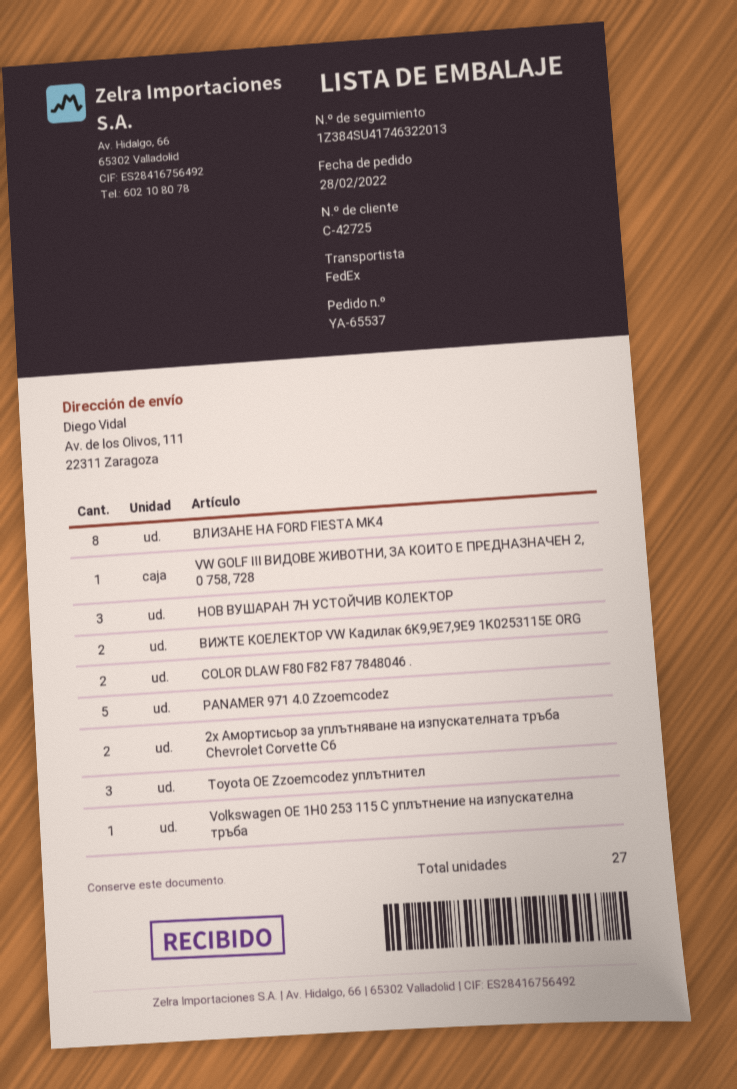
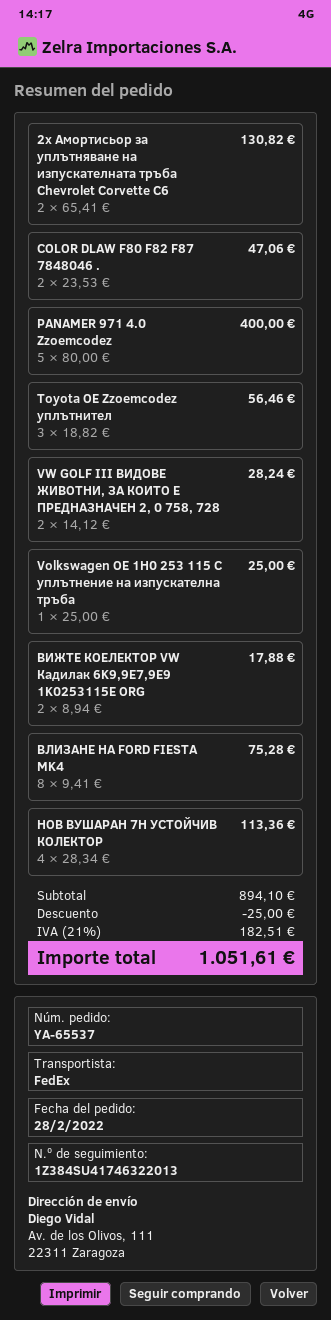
VW GOLF III ВИДОВЕ ЖИВОТНИ, ЗА КОИТО Е ПРЕДНАЗНАЧЕН 2, 0 758, 728: 1 -> 2
НОВ ВУШАРАН 7Н УСТОЙЧИВ КОЛЕКТОР: 3 -> 4

